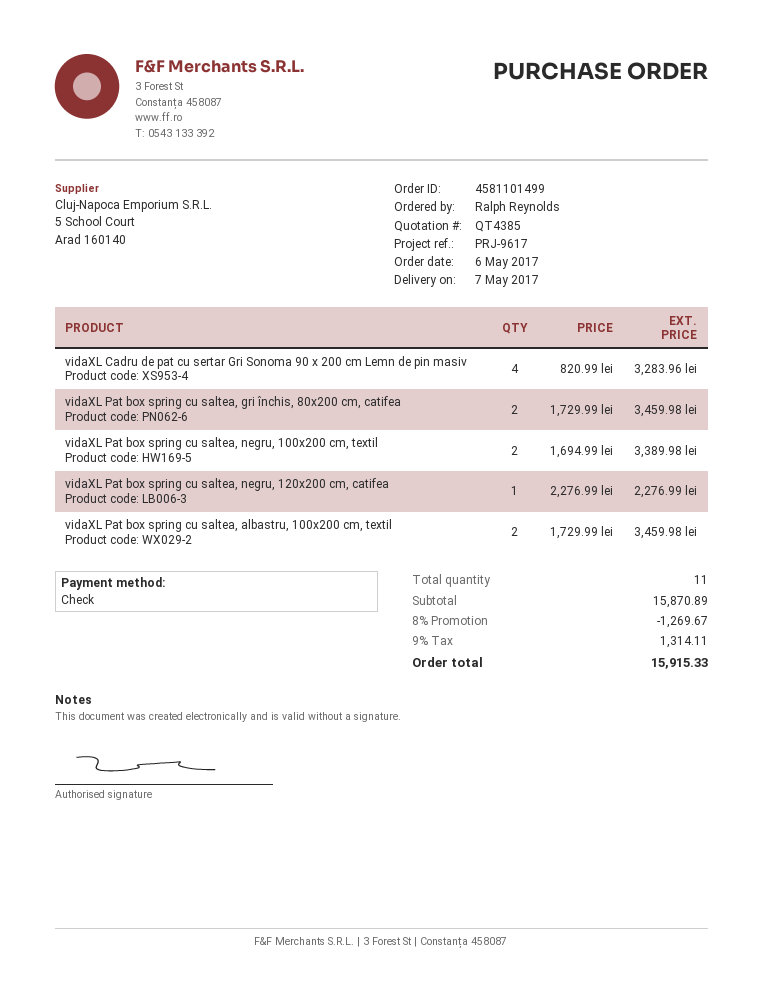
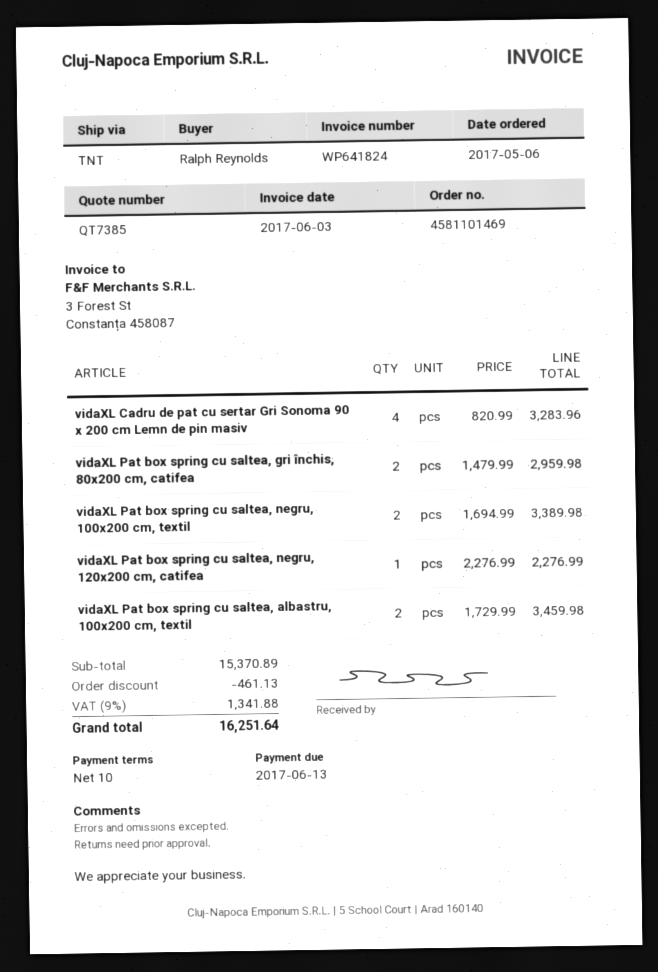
quote number: QT4385 -> QT7385
order number: 4581101499 -> 4581101469
vidaXL Pat box spring cu saltea, gri închis, 80x200 cm, catifea: 2 x 1729.99 = 3459.98 -> 2 x 1479.99 = 2959.98
subtotal: 15870.89 -> 15370.89
discount: 1269.67 -> 461.13
tax: 9% = 1314.11 -> 9% = 1341.88
total: 15915.33 -> 16251.64

